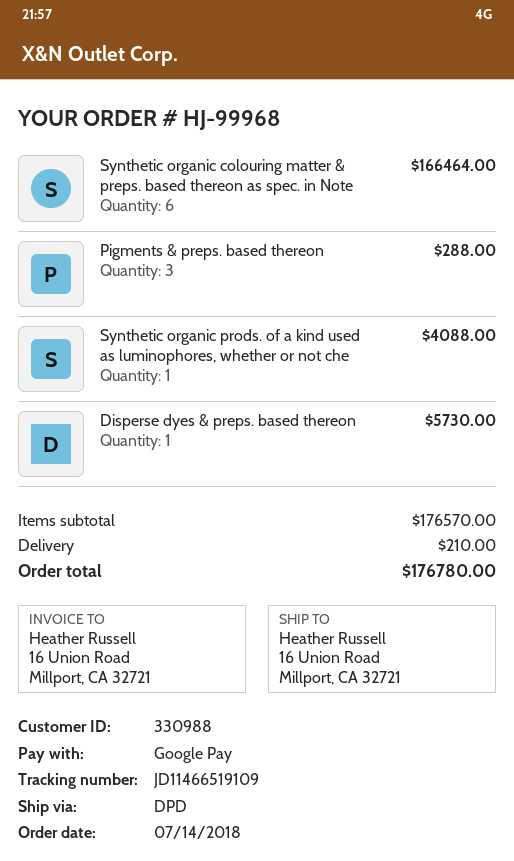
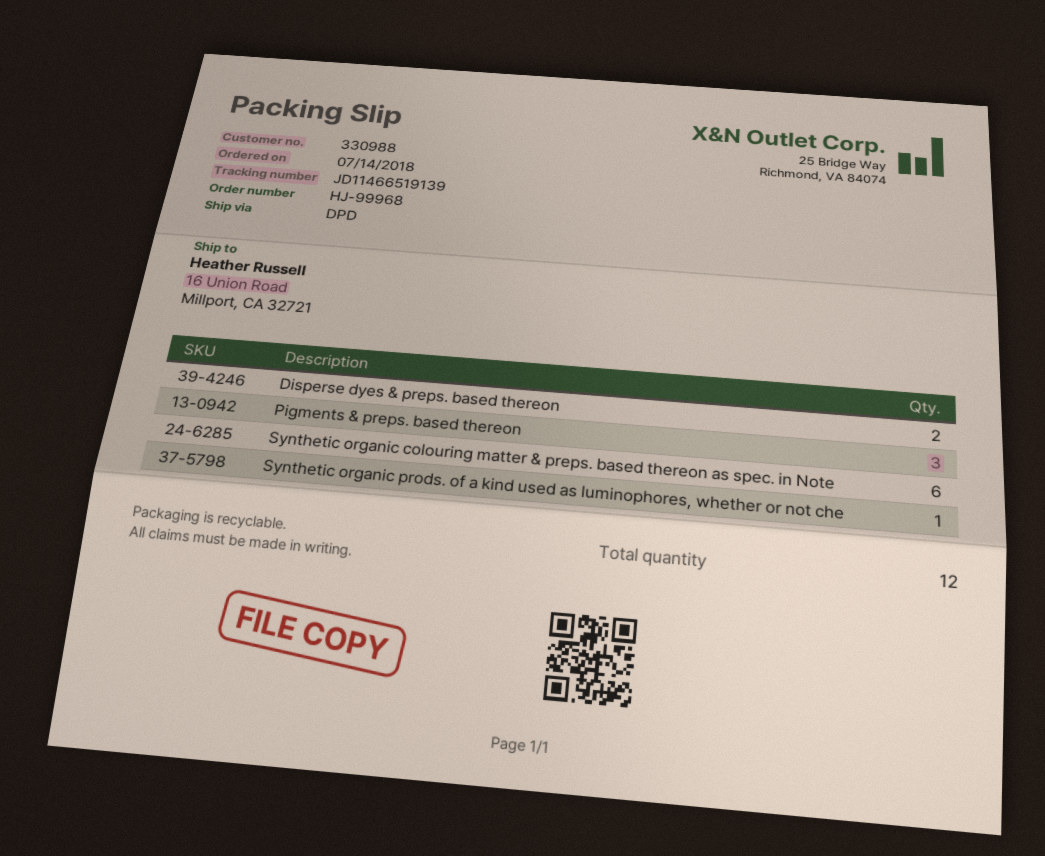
tracking number: JD11466519109 -> JD11466519139
Disperse dyes & preps. based thereon: 1 -> 2

